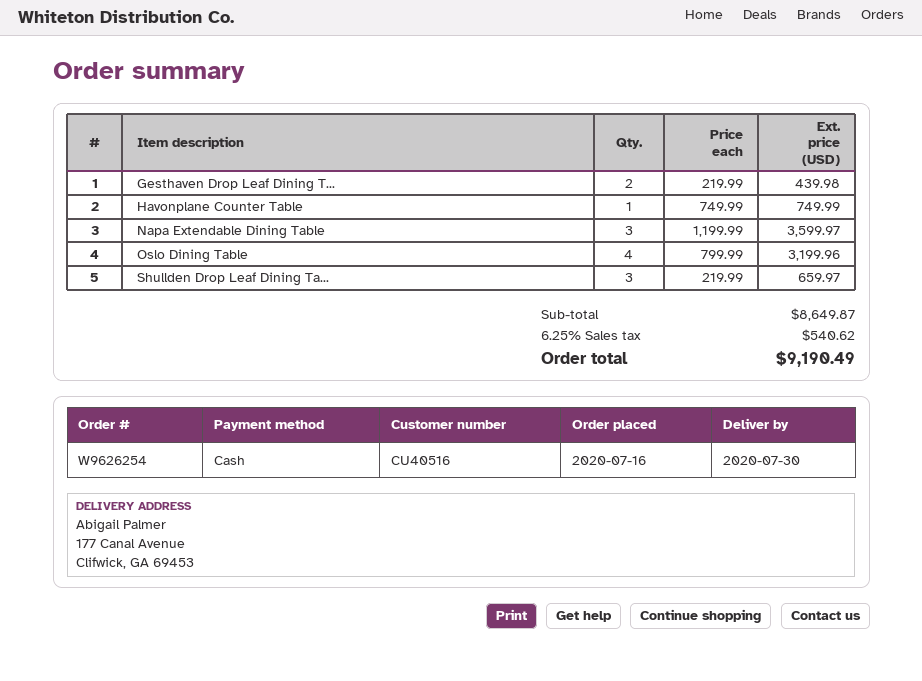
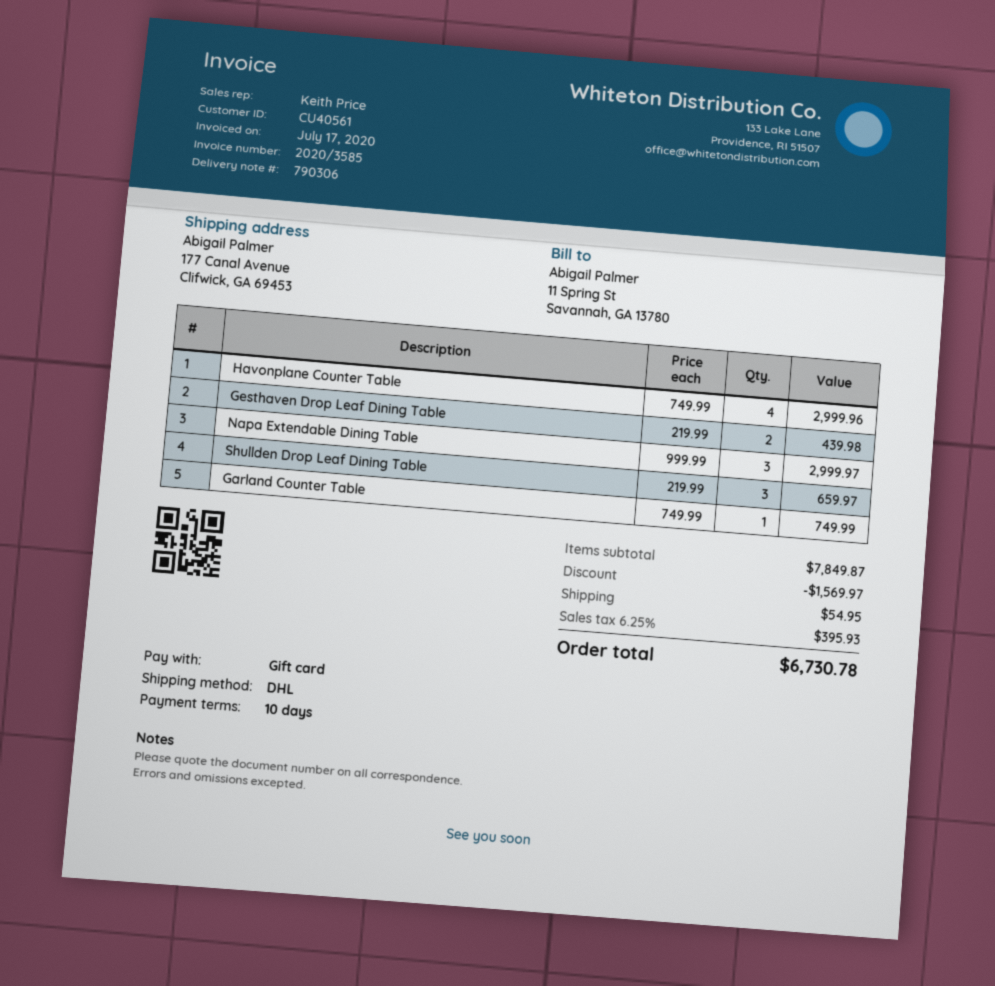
customer number: CU40516 -> CU40561
payment method: cash -> gift card
Havonplane Counter Table: 1 x 749.99 = 749.99 -> 4 x 749.99 = 2999.96
Napa Extendable Dining Table: 3 x 1199.99 = 3599.97 -> 3 x 999.99 = 2999.97
Oslo Dining Table: 4 x 799.99 = 3199.96 -> none
Garland Counter Table: none -> 1 x 749.99 = 749.99
subtotal: 8649.87 -> 7849.87
discount: none -> 1569.97
shipping: none -> 54.95
tax: 6.25% = 540.62 -> 6.25% = 395.93
total: 9190.49 -> 6730.78

